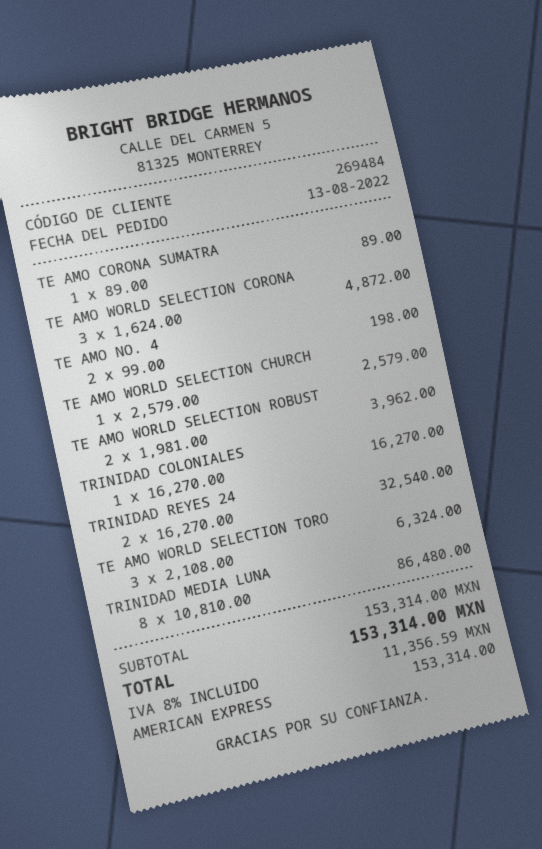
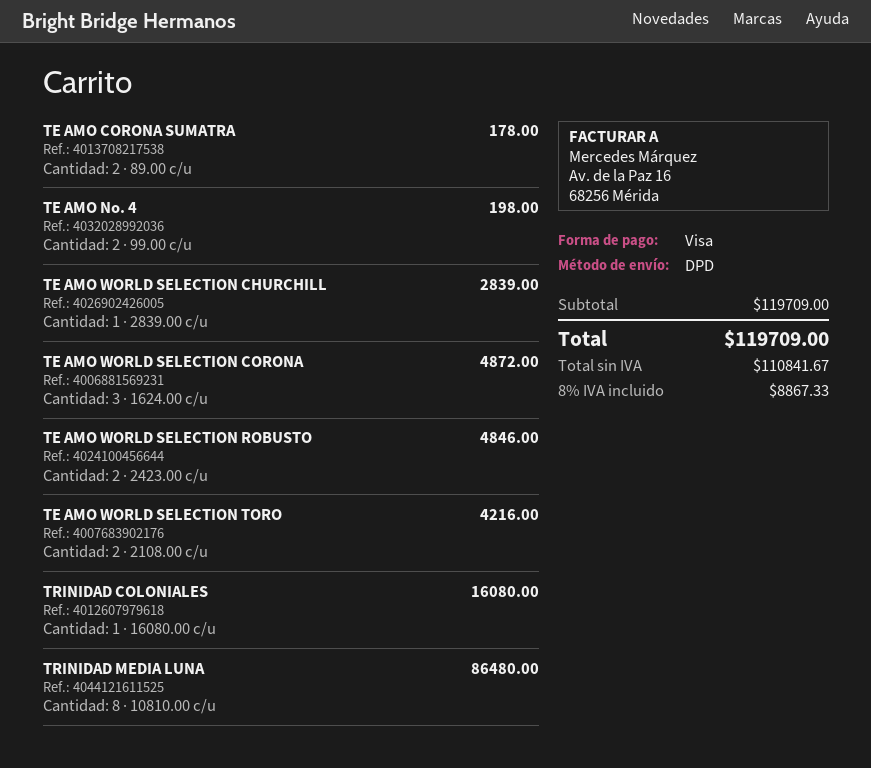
payment method: American Express -> Visa
TE AMO CORONA SUMATRA: 1 x 89.00 = 89.00 -> 2 x 89.00 = 178.00
TE AMO WORLD SELECTION CHURCH: 1 x 2579.00 = 2579.00 -> 1 x 2839.00 = 2839.00
TE AMO WORLD SELECTION ROBUST: 2 x 1981.00 = 3962.00 -> 2 x 2423.00 = 4846.00
TRINIDAD COLONIALES: 1 x 16270.00 = 16270.00 -> 1 x 16080.00 = 16080.00
TRINIDAD REYES 24: 2 x 16270.00 = 32540.00 -> none
TE AMO WORLD SELECTION TORO: 3 x 2108.00 = 6324.00 -> 2 x 2108.00 = 4216.00
subtotal: 153314.00 -> 119709.00
tax: 8% = 11356.59 -> 8% = 8867.33
total: 153314.00 -> 119709.00

